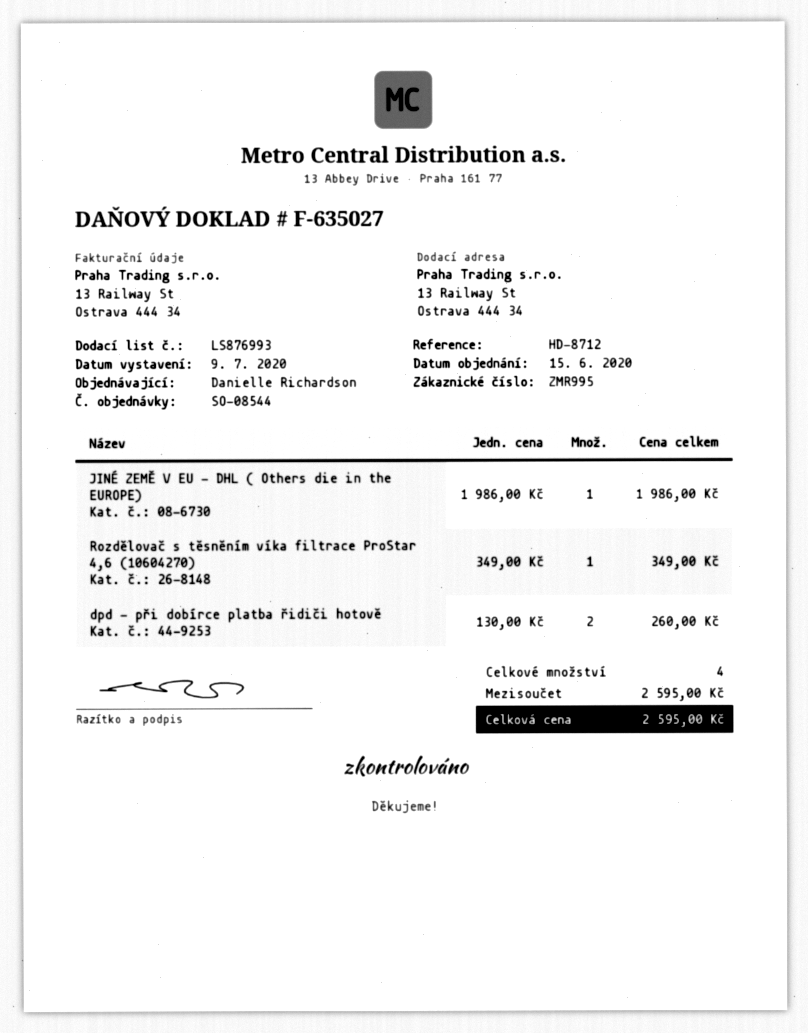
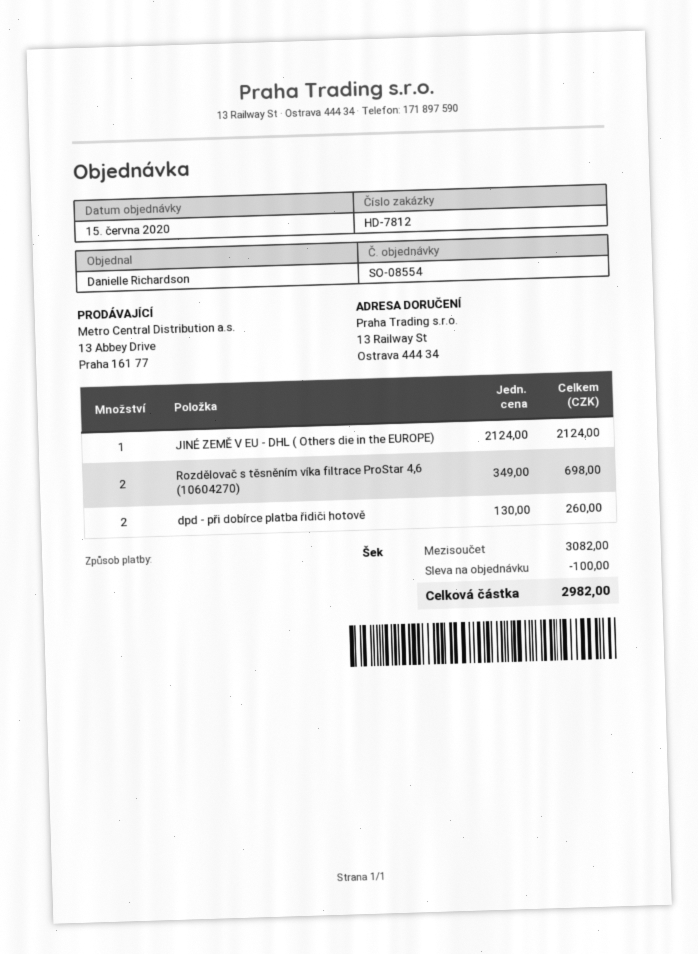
order number: SO-08544 -> SO-08554
reference: HD-8712 -> HD-7812
JINÉ ZEMĚ V EU - DHL ( Others die in the EUROPE): 1 x 1986.00 = 1986.00 -> 1 x 2124.00 = 2124.00
Rozdělovač s těsněním víka filtrace ProStar 4,6 (10604270): 1 x 349.00 = 349.00 -> 2 x 349.00 = 698.00
subtotal: 2595.00 -> 3082.00
discount: none -> 100.00
total: 2595.00 -> 2982.00

